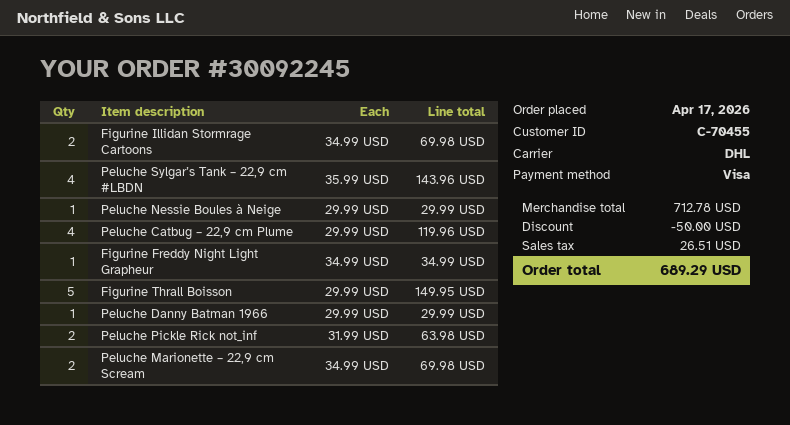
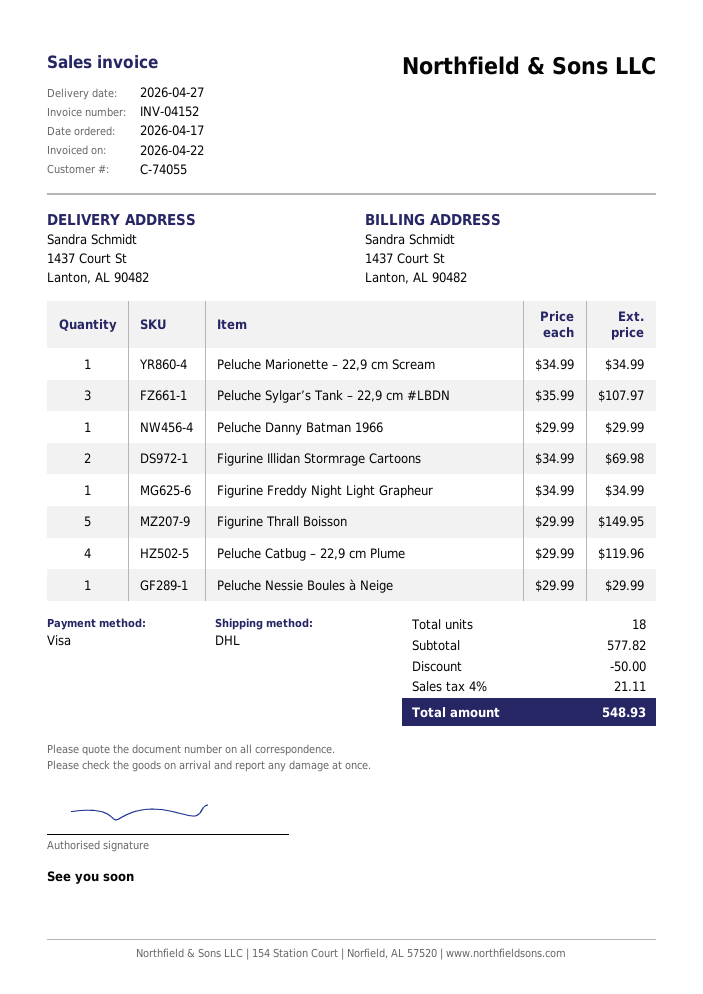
customer number: C-70455 -> C-74055
Peluche Sylgar’s Tank – 22,9 cm #LBDN: 4 x 35.99 = 143.96 -> 3 x 35.99 = 107.97
Peluche Pickle Rick not_inf: 2 x 31.99 = 63.98 -> none
Peluche Marionette – 22,9 cm Scream: 2 x 34.99 = 69.98 -> 1 x 34.99 = 34.99
subtotal: 712.78 -> 577.82
tax: 26.51 -> 21.11
total: 689.29 -> 548.93

